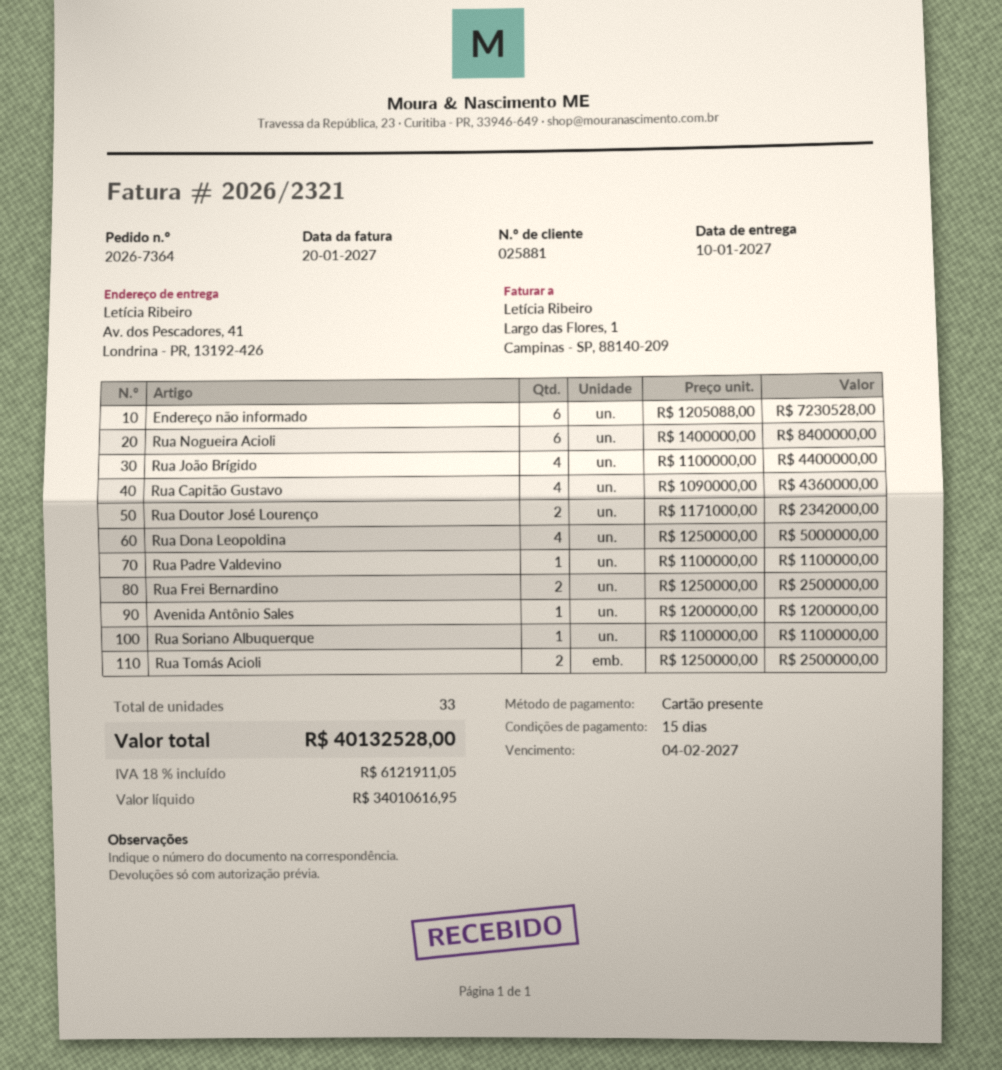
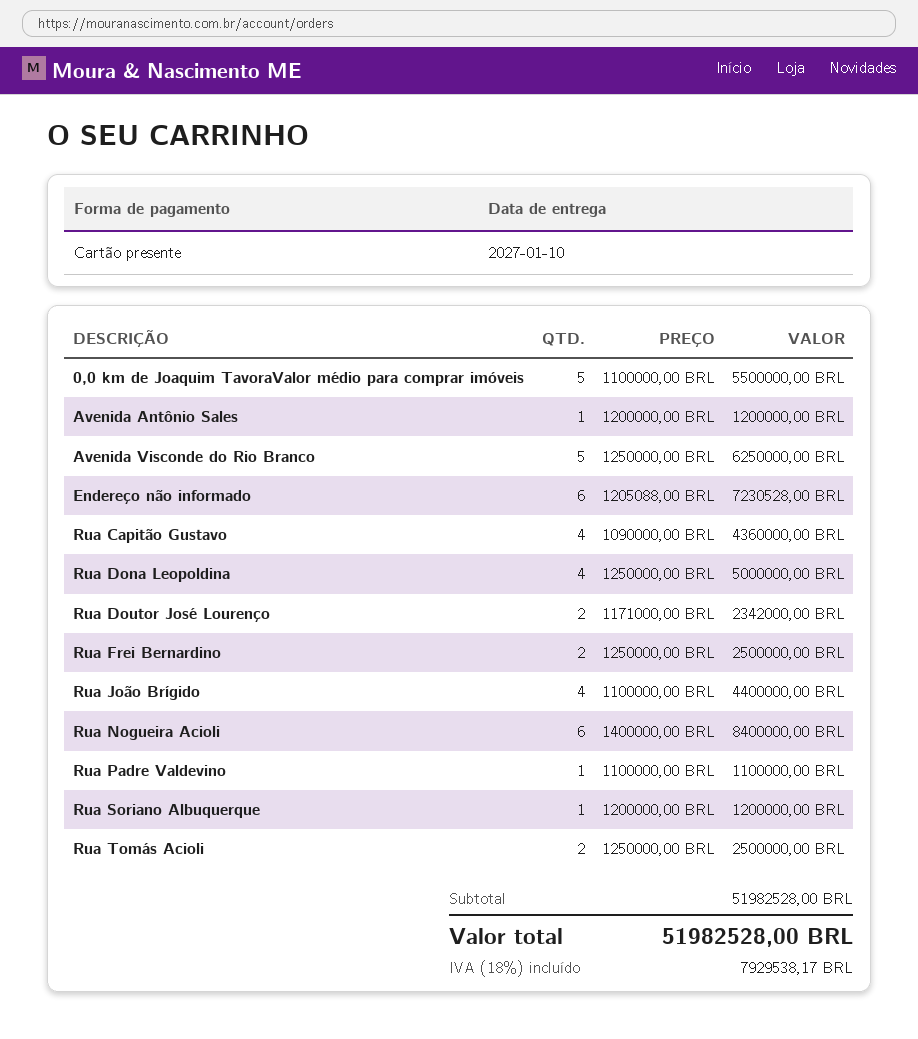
Rua Soriano Albuquerque: 1 x 1100000.00 = 1100000.00 -> 1 x 1200000.00 = 1200000.00
0,0 km de Joaquim TavoraValor médio para comprar imóveis: none -> 5 x 1100000.00 = 5500000.00
Avenida Visconde do Rio Branco: none -> 5 x 1250000.00 = 6250000.00
tax: 18% = 6121911.05 -> 18% = 7929538.17
total: 40132528.00 -> 51982528.00

